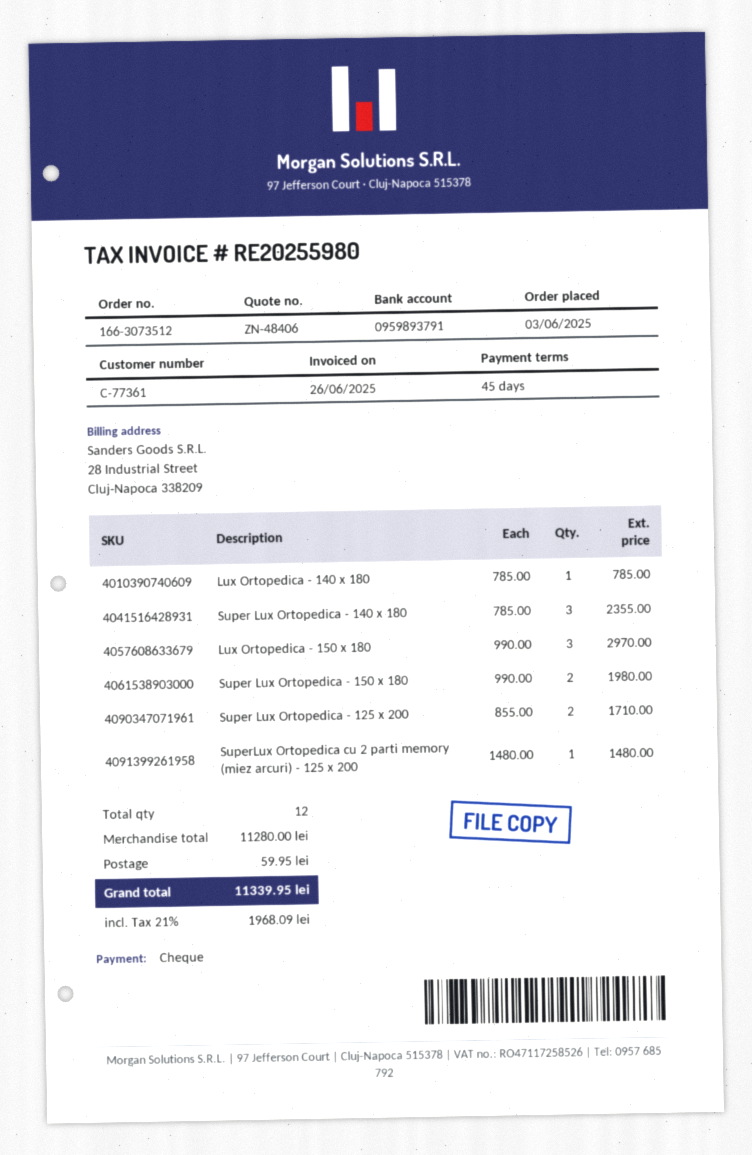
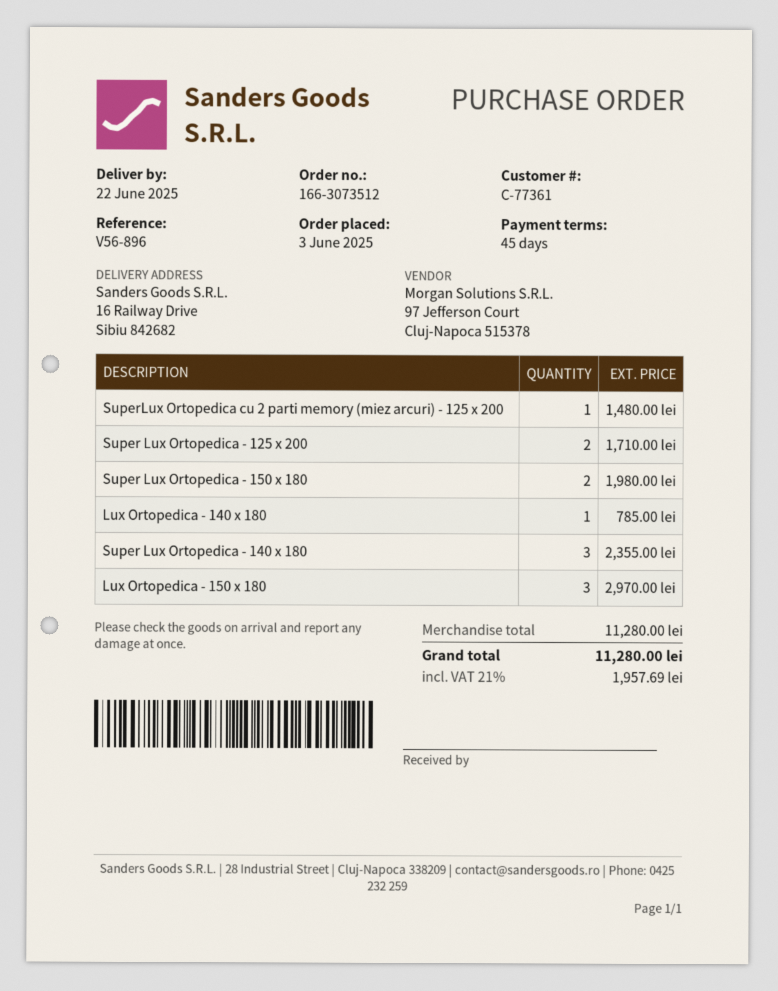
shipping: 59.95 -> none
tax: 21% = 1968.09 -> 21% = 1957.69
total: 11339.95 -> 11280.00

